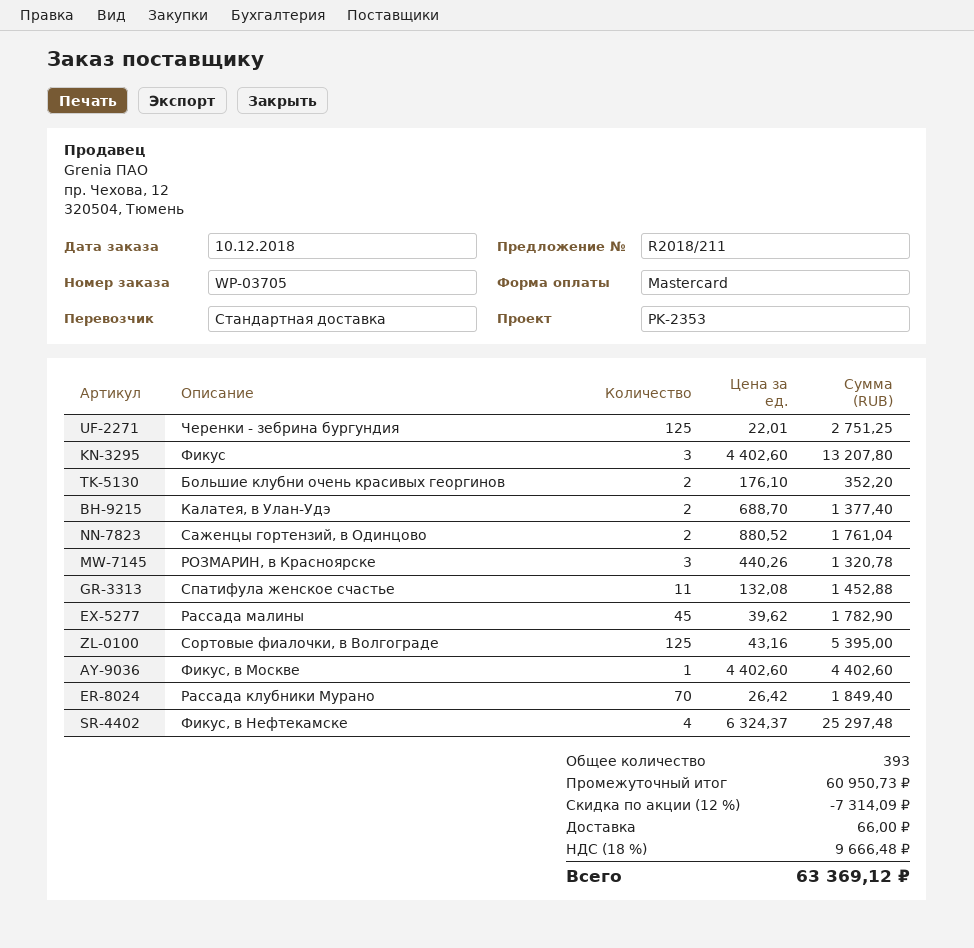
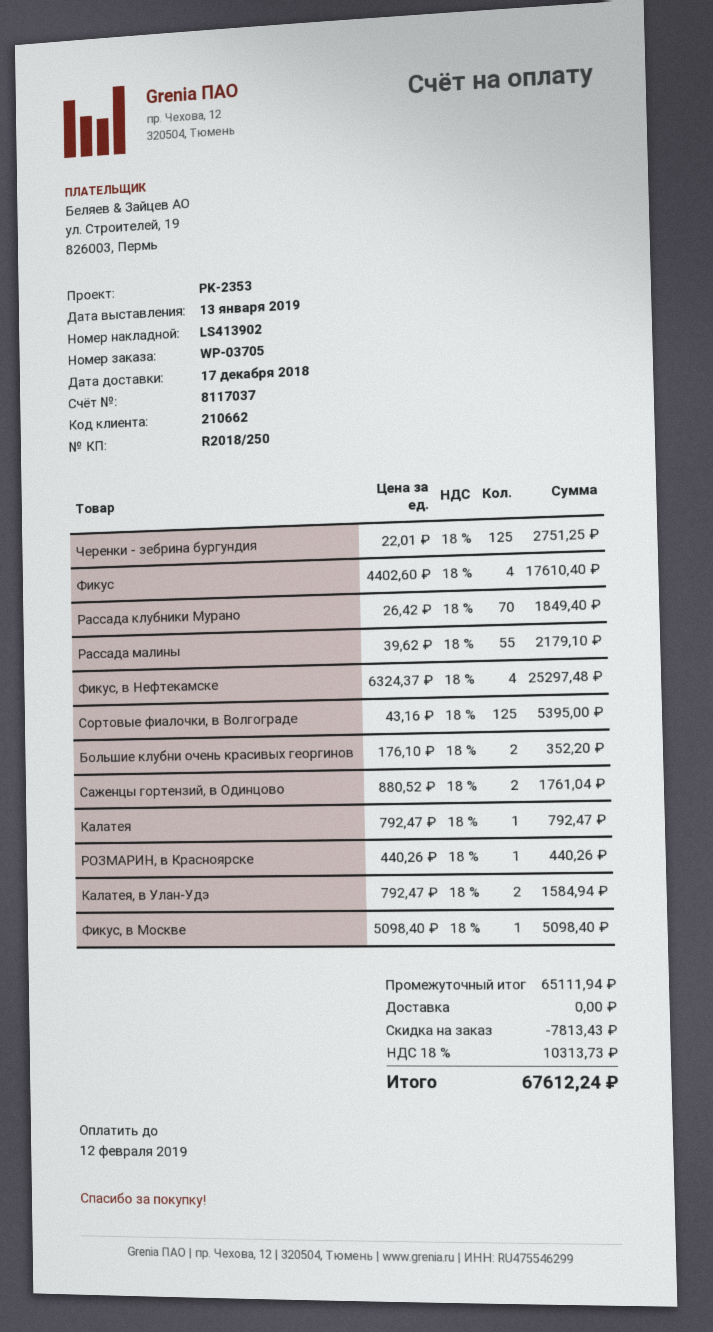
quote number: R2018/211 -> R2018/250
Фикус: 3 x 4402.60 = 13207.80 -> 4 x 4402.60 = 17610.40
Калатея, в Улан-Удэ: 2 x 688.70 = 1377.40 -> 2 x 792.47 = 1584.94
РОЗМАРИН, в Красноярске: 3 x 440.26 = 1320.78 -> 1 x 440.26 = 440.26
Спатифула женское счастье: 11 x 132.08 = 1452.88 -> none
Рассада малины: 45 x 39.62 = 1782.90 -> 55 x 39.62 = 2179.10
Фикус, в Москве: 1 x 4402.60 = 4402.60 -> 1 x 5098.40 = 5098.40
Калатея: none -> 1 x 792.47 = 792.47
subtotal: 60950.73 -> 65111.94
discount: 7314.09 -> 7813.43
shipping: 66.00 -> 0.00
tax: 18% = 9666.48 -> 18% = 10313.73
total: 63369.12 -> 67612.24

